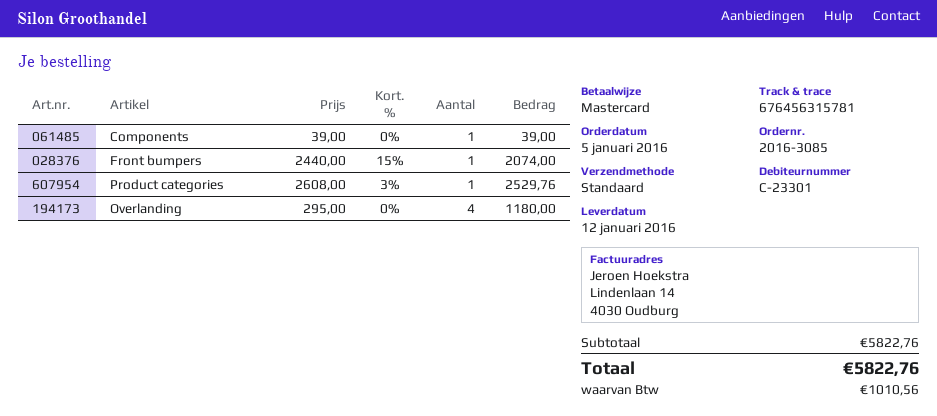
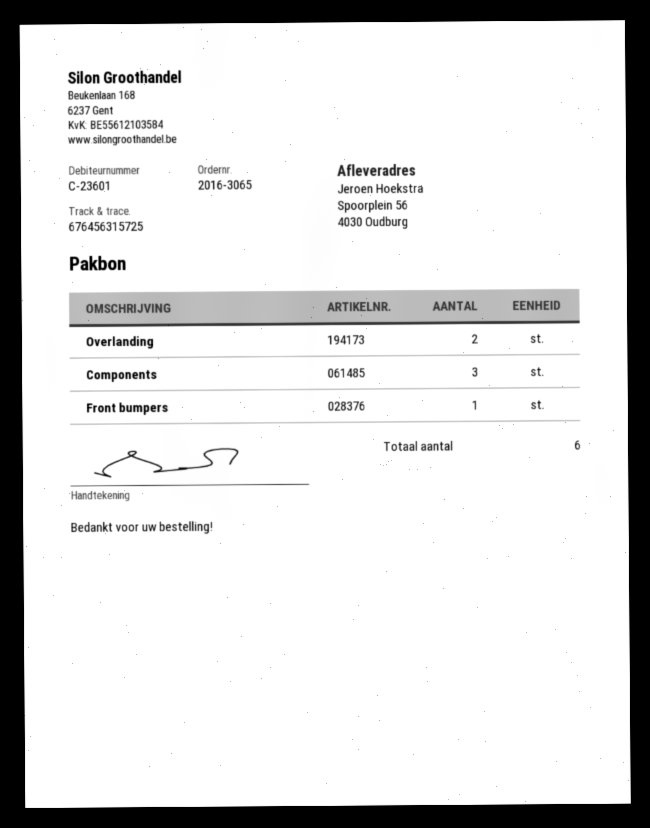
order number: 2016-3085 -> 2016-3065
customer number: C-23301 -> C-23601
tracking number: 676456315781 -> 676456315725
Components: 1 -> 3
Product categories: 1 -> none
Overlanding: 4 -> 2

